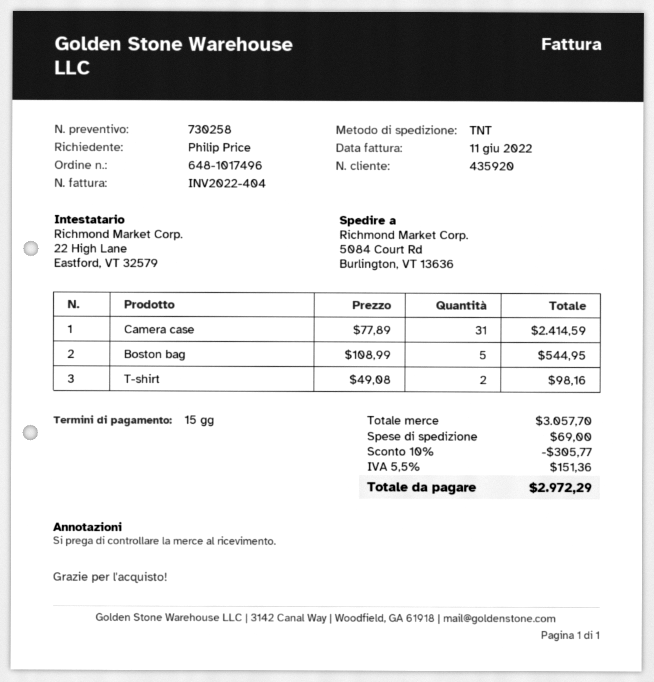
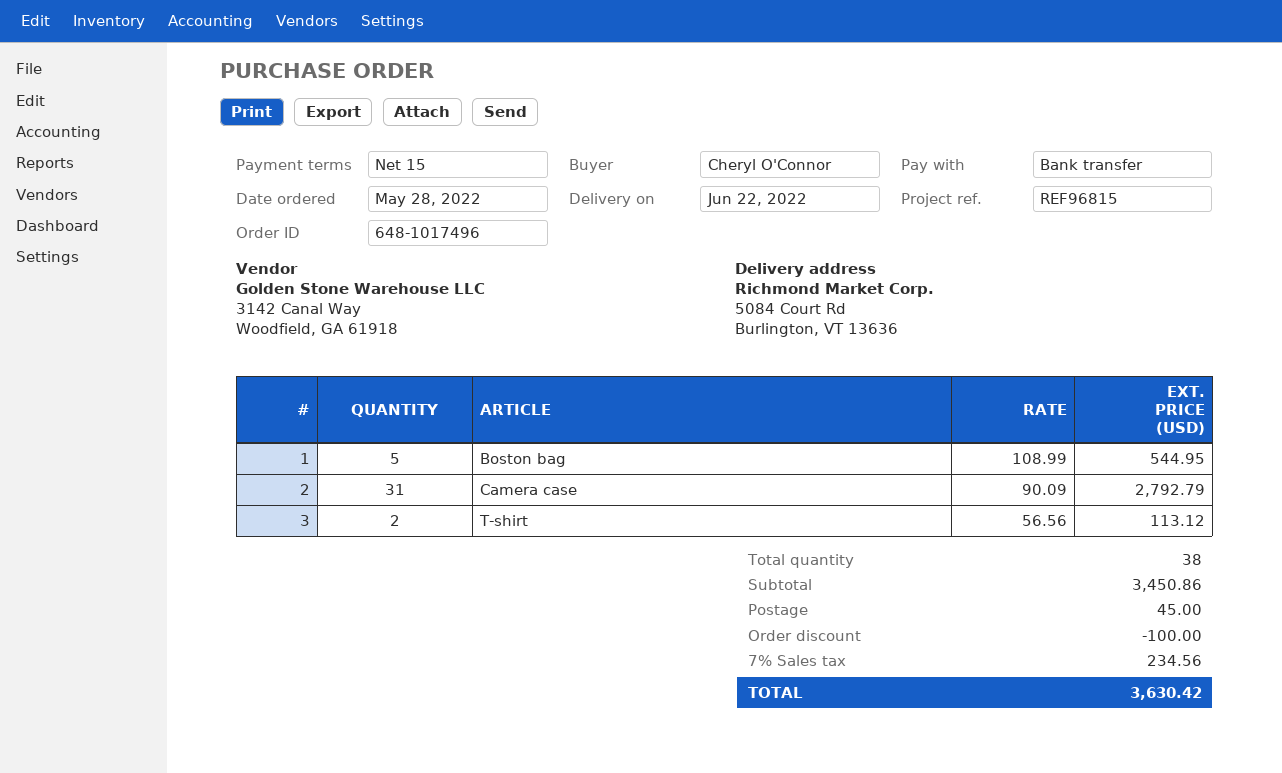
ordered by: Philip Price -> Cheryl O'Connor
Camera case: 31 x 77.89 = 2414.59 -> 31 x 90.09 = 2792.79
T-shirt: 2 x 49.08 = 98.16 -> 2 x 56.56 = 113.12
subtotal: 3057.70 -> 3450.86
discount: 305.77 -> 100.00
shipping: 69.00 -> 45.00
tax: 5.5% = 151.36 -> 7% = 234.56
total: 2972.29 -> 3630.42

